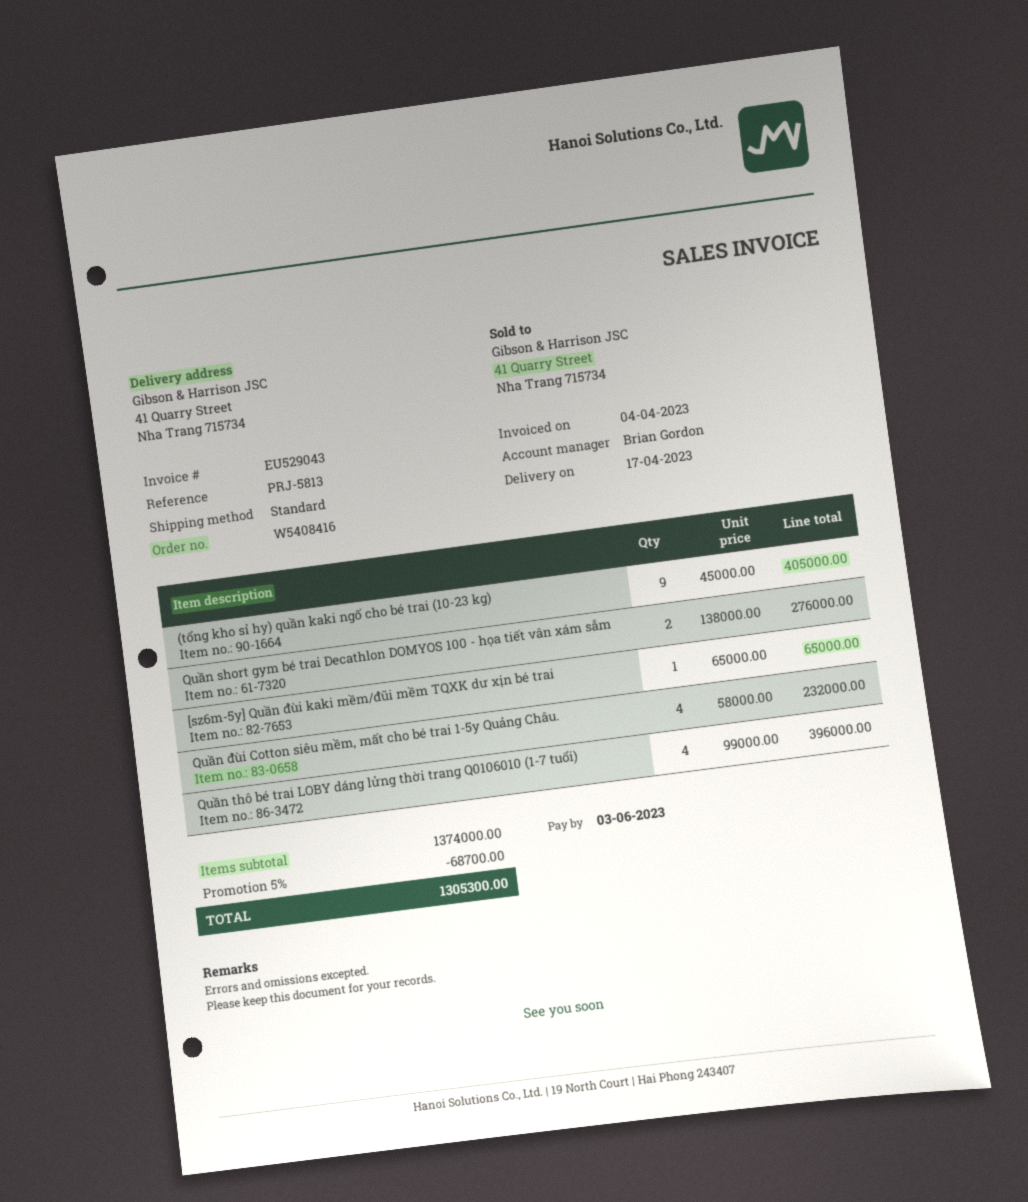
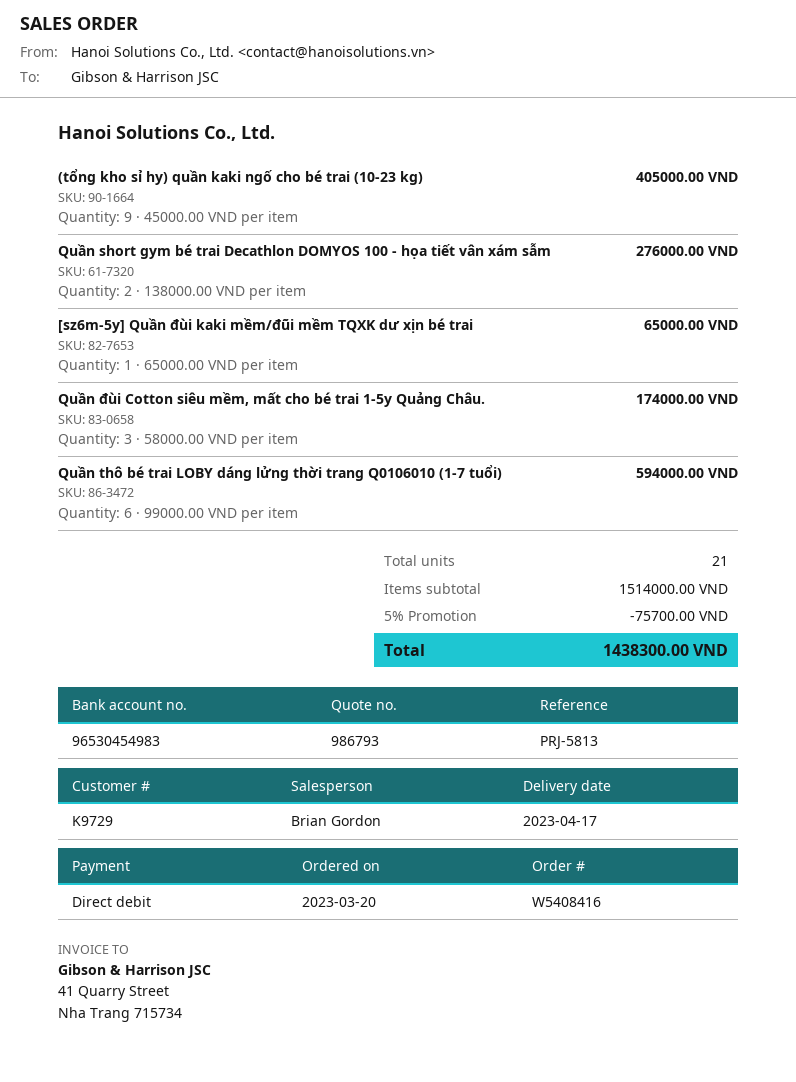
Quần đùi Cotton siêu mềm, mất cho bé trai 1-5y Quảng Châu.: 4 x 58000.00 = 232000.00 -> 3 x 58000.00 = 174000.00
Quần thô bé trai LOBY dáng lửng thời trang Q0106010 (1-7 tuổi): 4 x 99000.00 = 396000.00 -> 6 x 99000.00 = 594000.00
subtotal: 1374000.00 -> 1514000.00
discount: 5% = 68700.00 -> 5% = 75700.00
total: 1305300.00 -> 1438300.00

